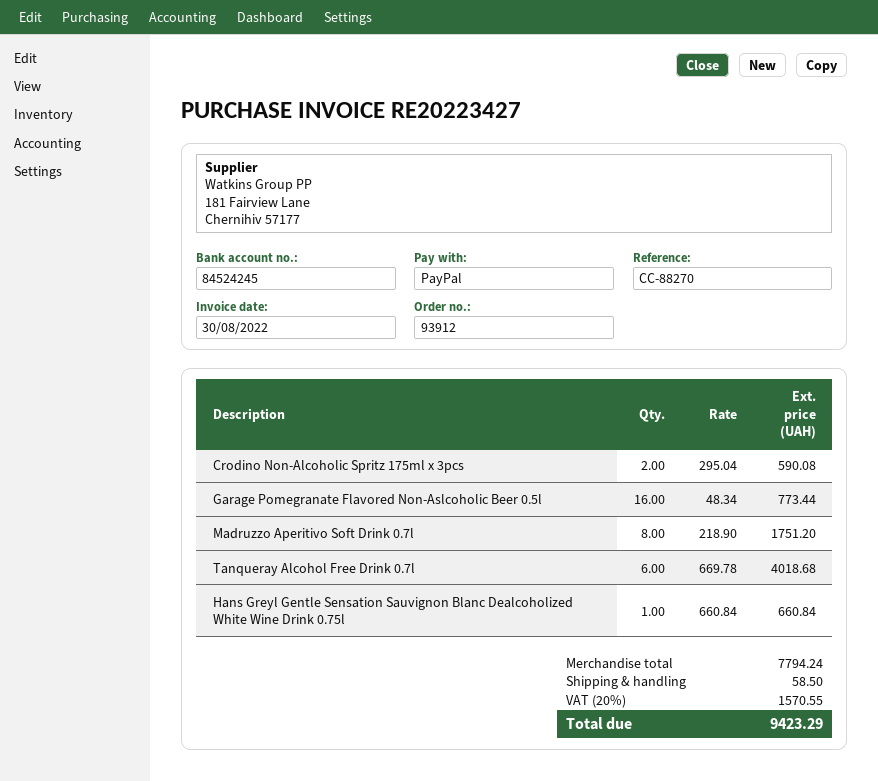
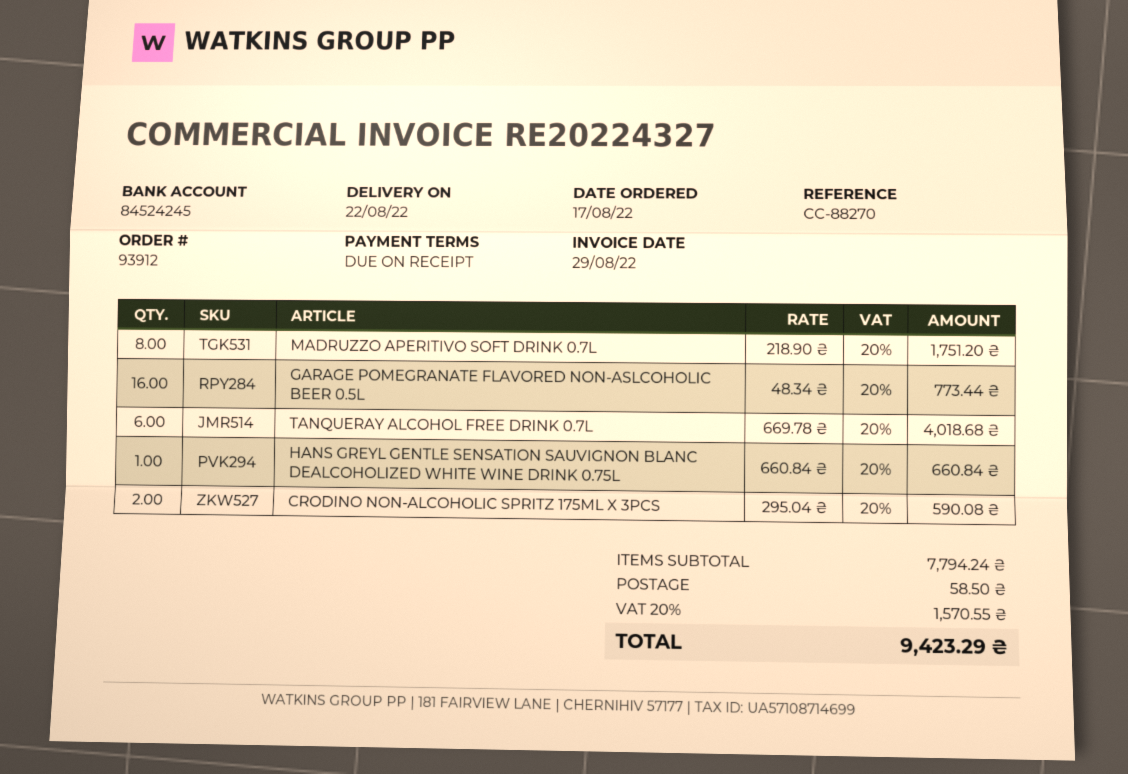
invoice number: RE20223427 -> RE20224327
invoice date: 2022-08-30 -> 2022-08-29

